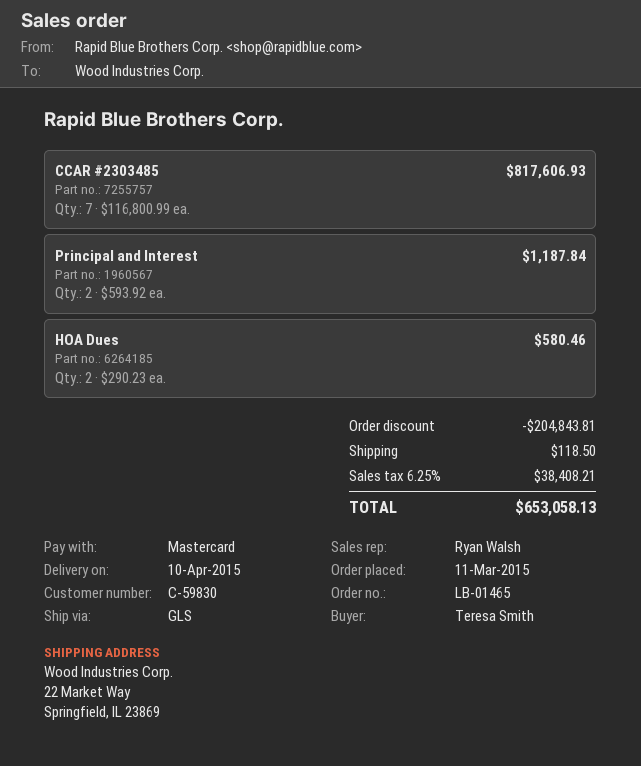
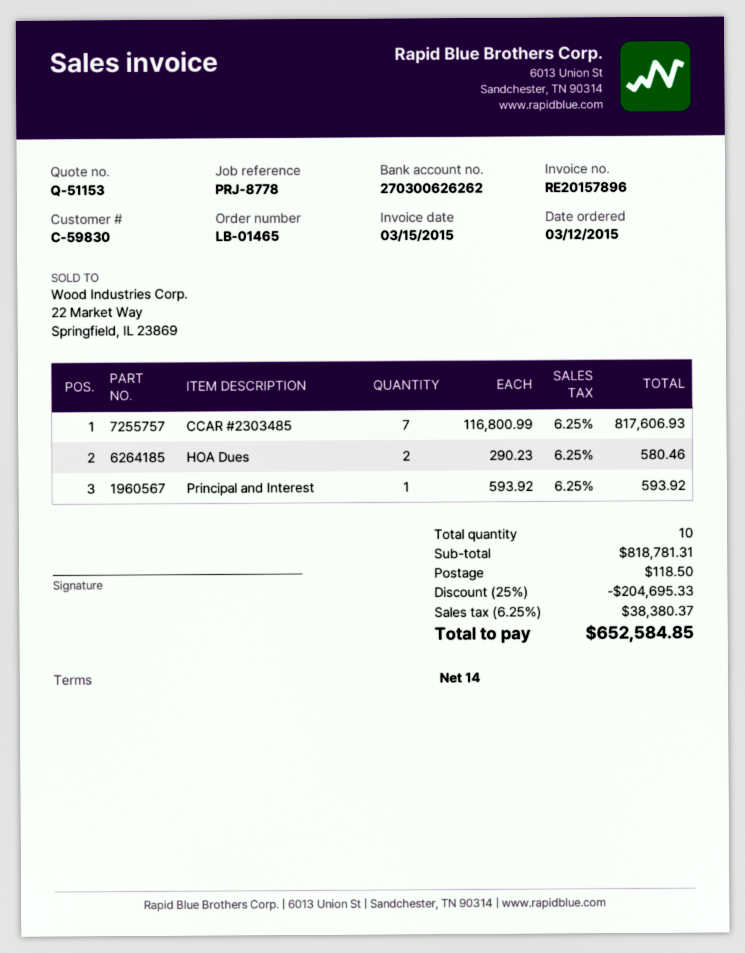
order date: 2015-03-11 -> 2015-03-12
Principal and Interest: 2 x 593.92 = 1187.84 -> 1 x 593.92 = 593.92
discount: 204843.81 -> 204695.33
tax: 6.25% = 38408.21 -> 6.25% = 38380.37
total: 653058.13 -> 652584.85

